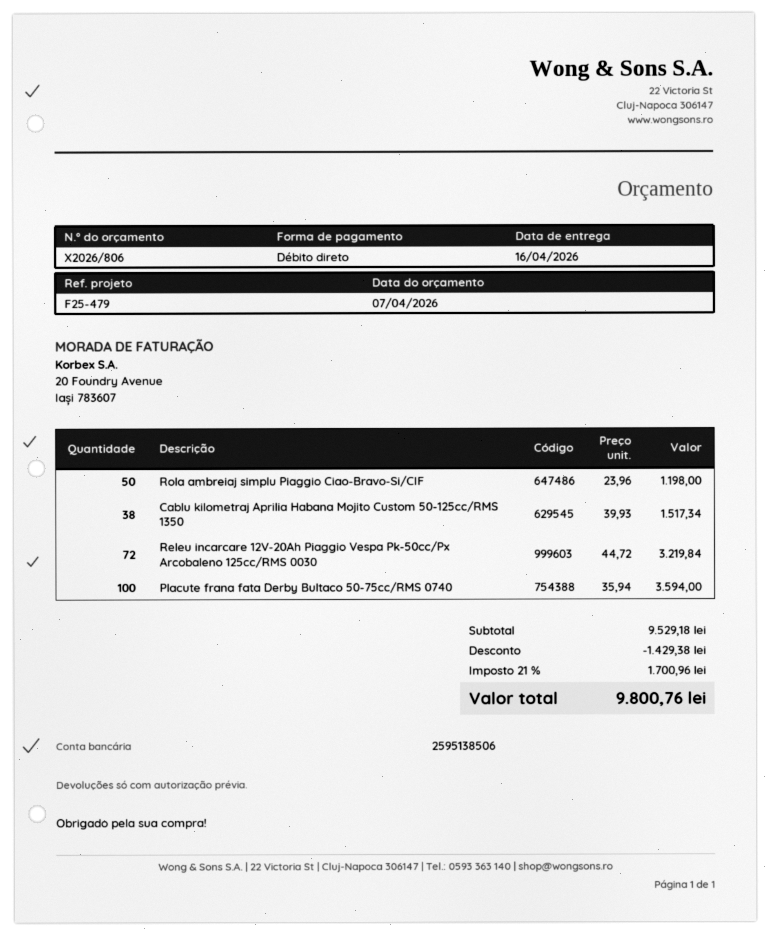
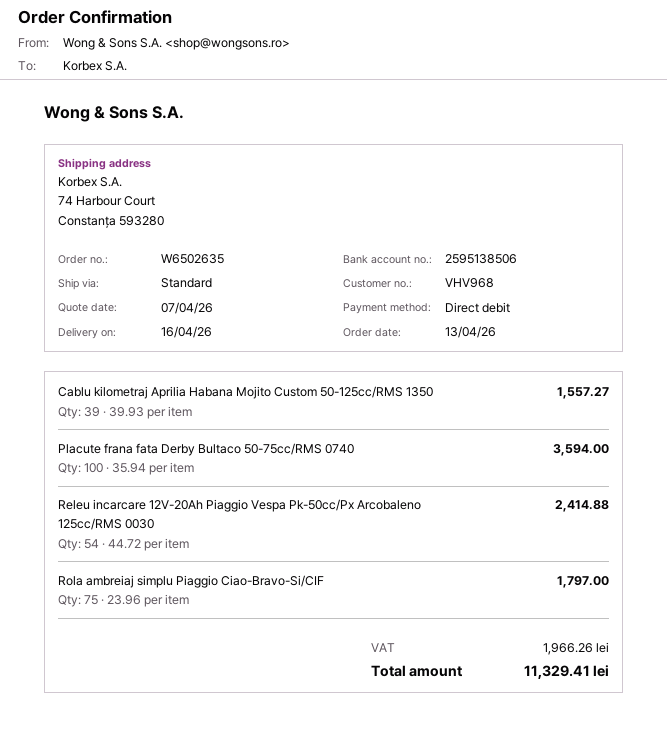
Rola ambreiaj simplu Piaggio Ciao-Bravo-Si/CIF: 50 x 23.96 = 1198.00 -> 75 x 23.96 = 1797.00
Cablu kilometraj Aprilia Habana Mojito Custom 50-125cc/RMS 1350: 38 x 39.93 = 1517.34 -> 39 x 39.93 = 1557.27
Releu incarcare 12V-20Ah Piaggio Vespa Pk-50cc/Px Arcobaleno 125cc/RMS 0030: 72 x 44.72 = 3219.84 -> 54 x 44.72 = 2414.88
discount: 1429.38 -> none
tax: 1700.96 -> 1966.26
total: 9800.76 -> 11329.41

